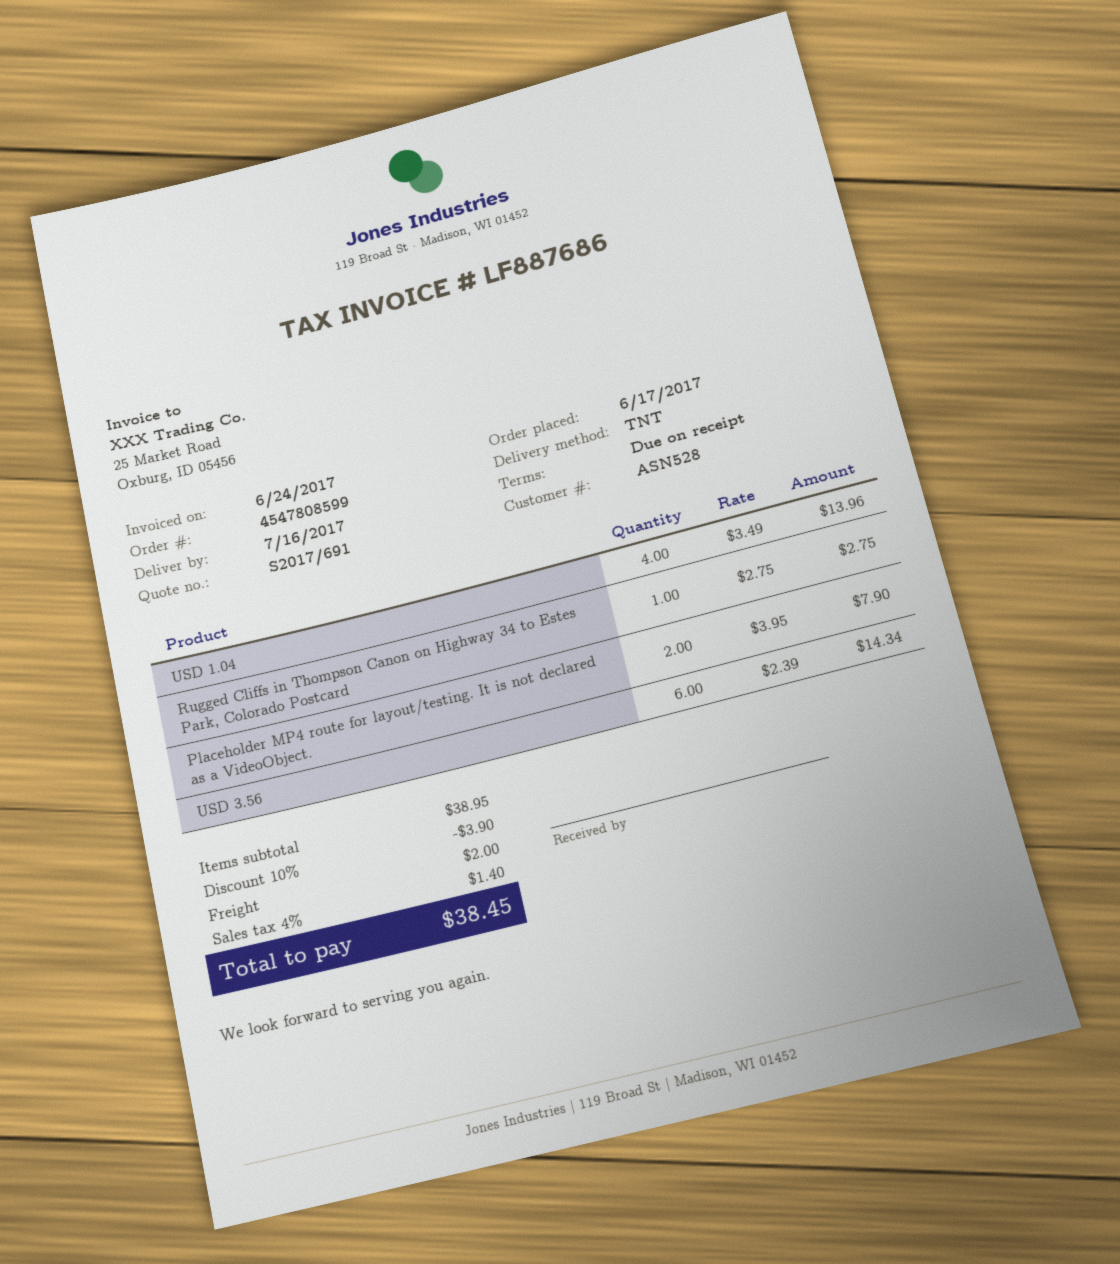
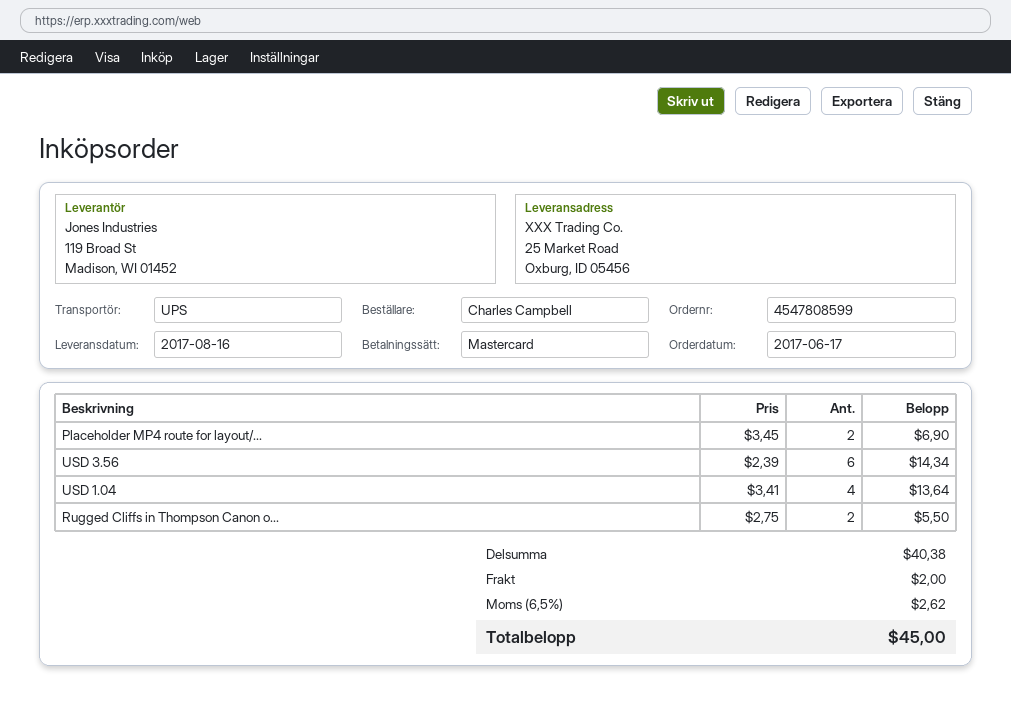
delivery date: 2017-07-16 -> 2017-08-16
shipping method: TNT -> UPS
USD 1.04: 4 x 3.49 = 13.96 -> 4 x 3.41 = 13.64
Rugged Cliffs in Thompson Canon on Highway 34 to Estes Park, Colorado Postcard: 1 x 2.75 = 2.75 -> 2 x 2.75 = 5.50
Placeholder MP4 route for layout/testing. It is not declared as a VideoObject.: 2 x 3.95 = 7.90 -> 2 x 3.45 = 6.90
subtotal: 38.95 -> 40.38
discount: 10% = 3.90 -> none
tax: 4% = 1.40 -> 6.5% = 2.62
total: 38.45 -> 45.00

